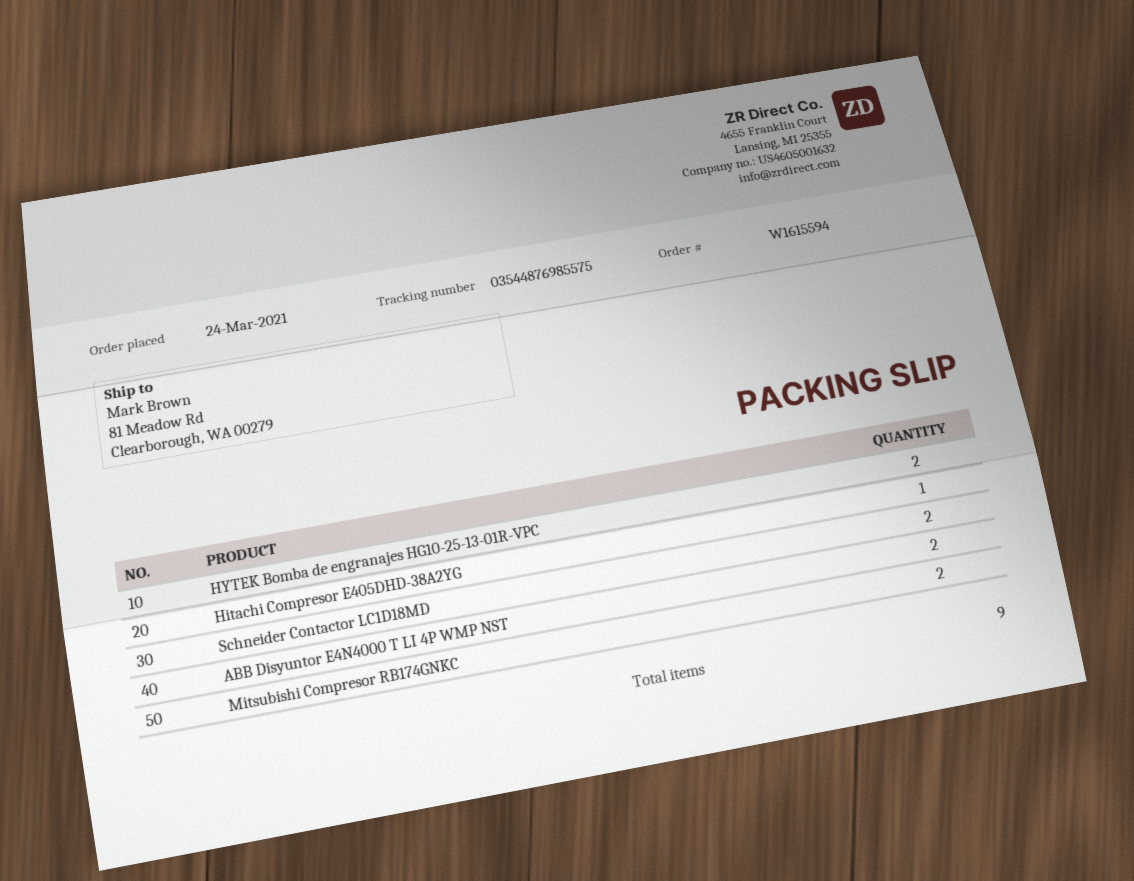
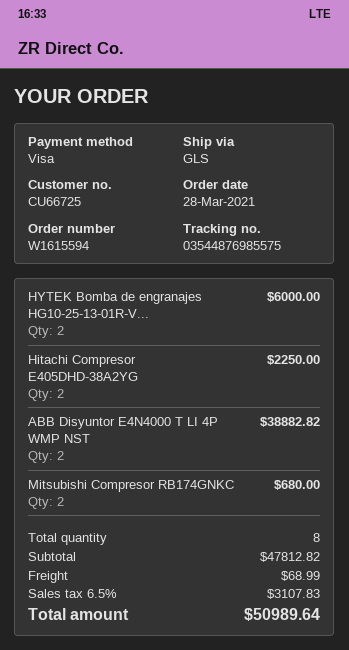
order date: 2021-03-24 -> 2021-03-28
Hitachi Compresor E405DHD-38A2YG: 1 -> 2
Schneider Contactor LC1D18MD: 2 -> none
total quantity: 9 -> 8

